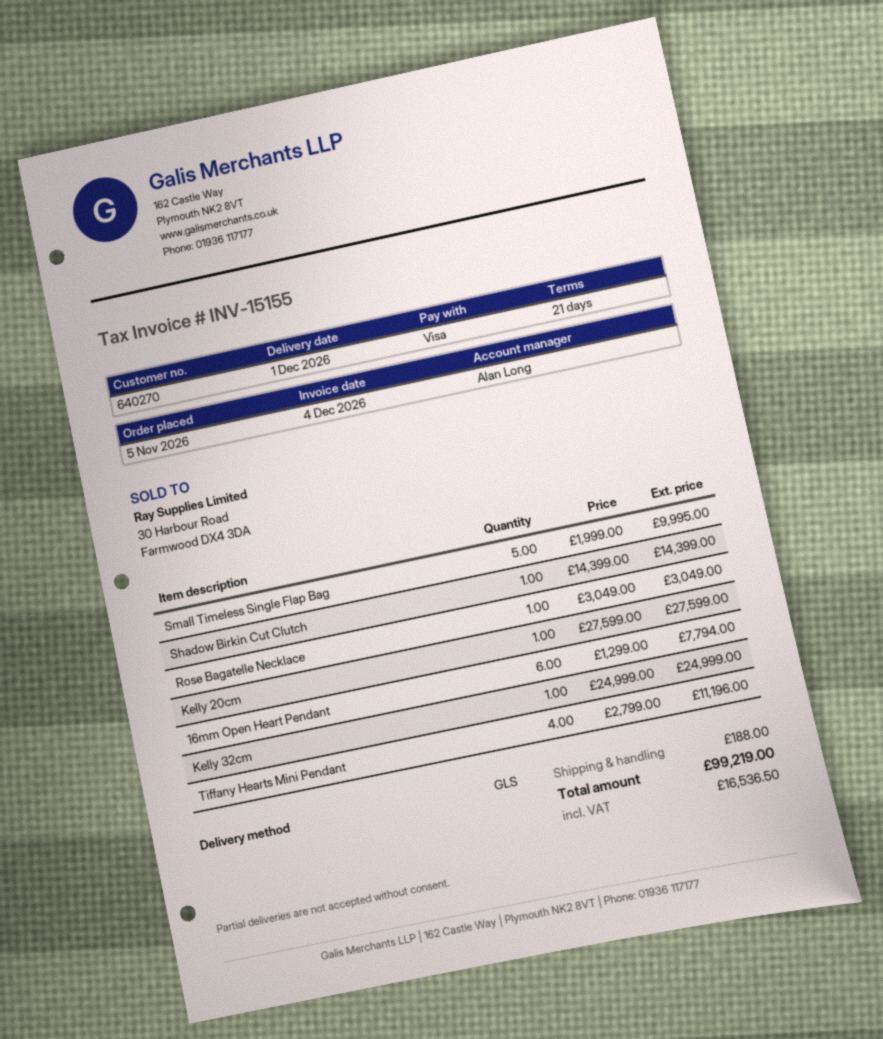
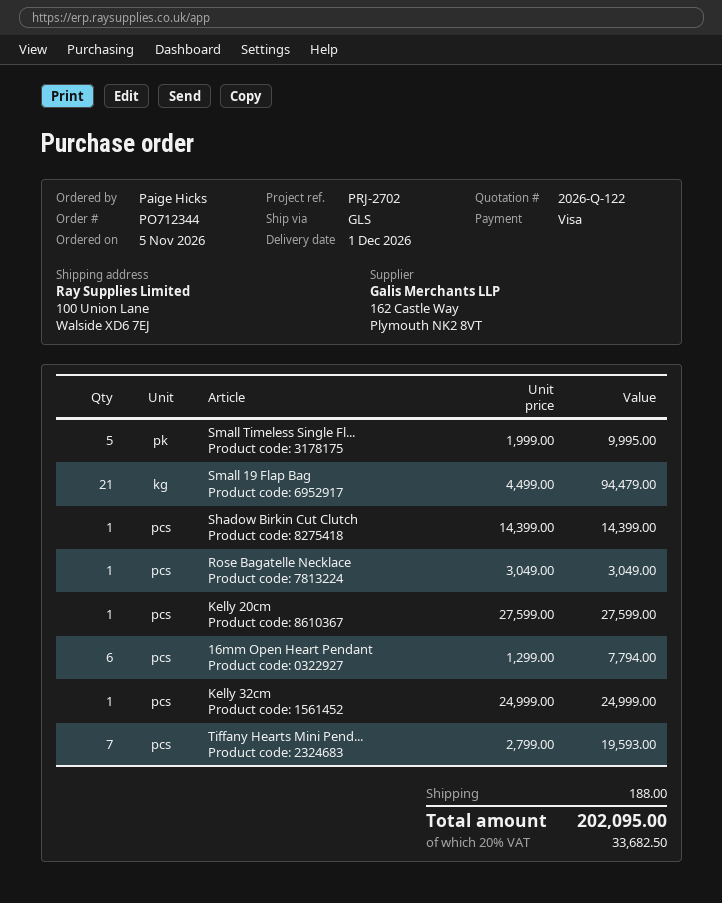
Tiffany Hearts Mini Pendant: 4 x 2799.00 = 11196.00 -> 7 x 2799.00 = 19593.00
Small 19 Flap Bag: none -> 21 x 4499.00 = 94479.00
tax: 16536.50 -> 33682.50
total: 99219.00 -> 202095.00

